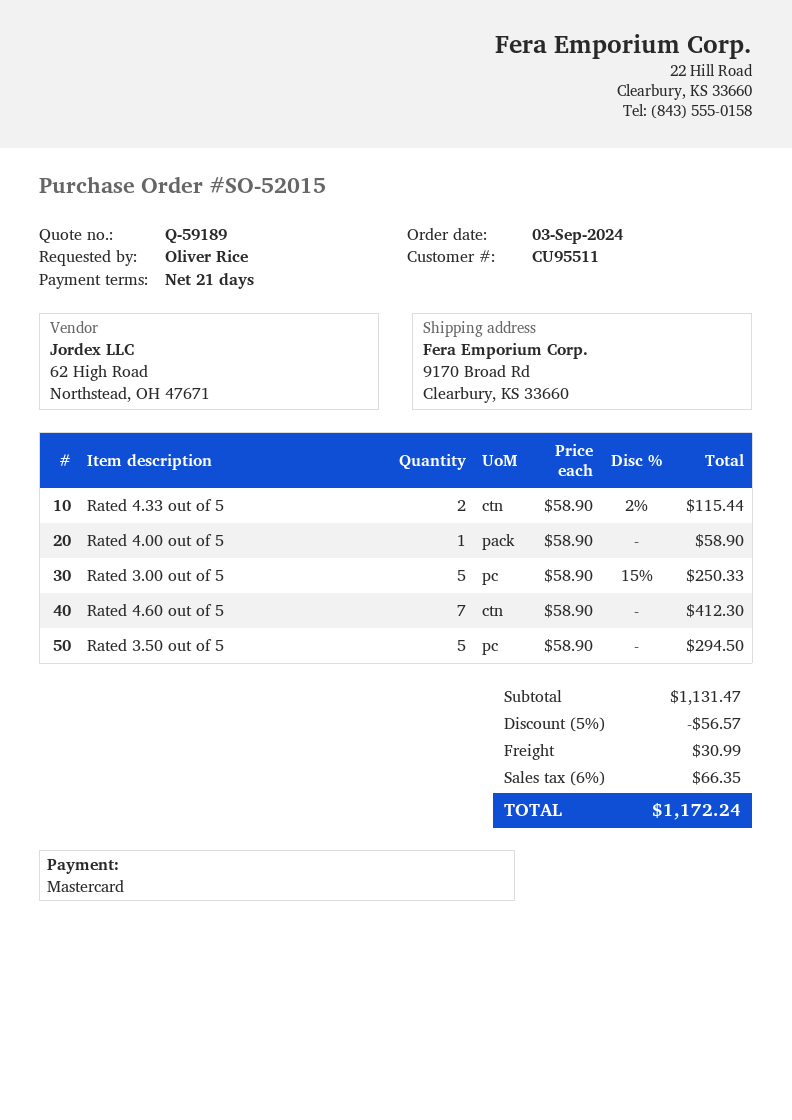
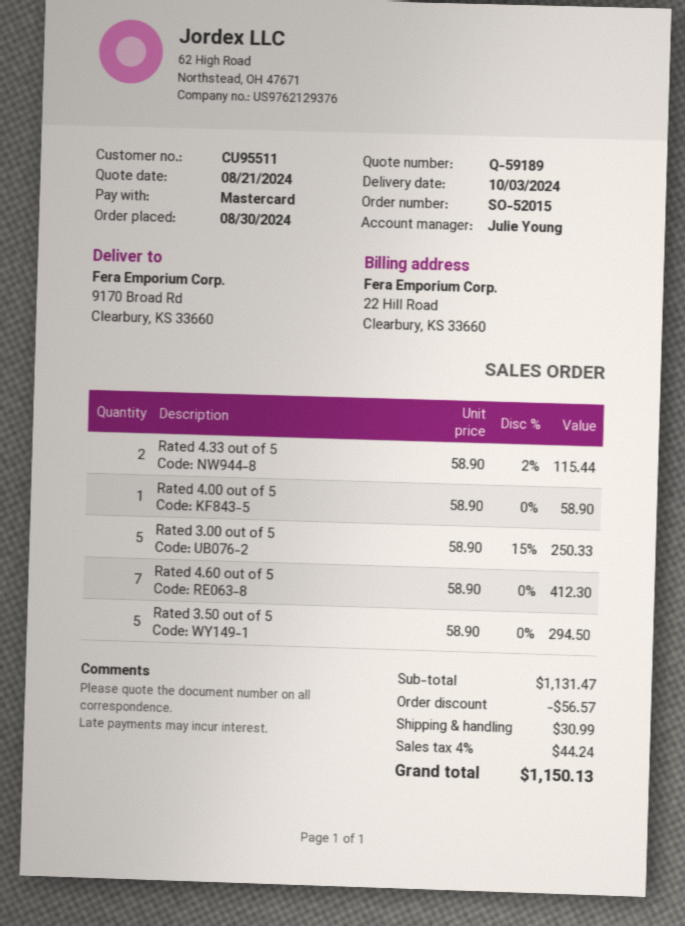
order date: 2024-09-03 -> 2024-08-30
tax: 6% = 66.35 -> 4% = 44.24
total: 1172.24 -> 1150.13

